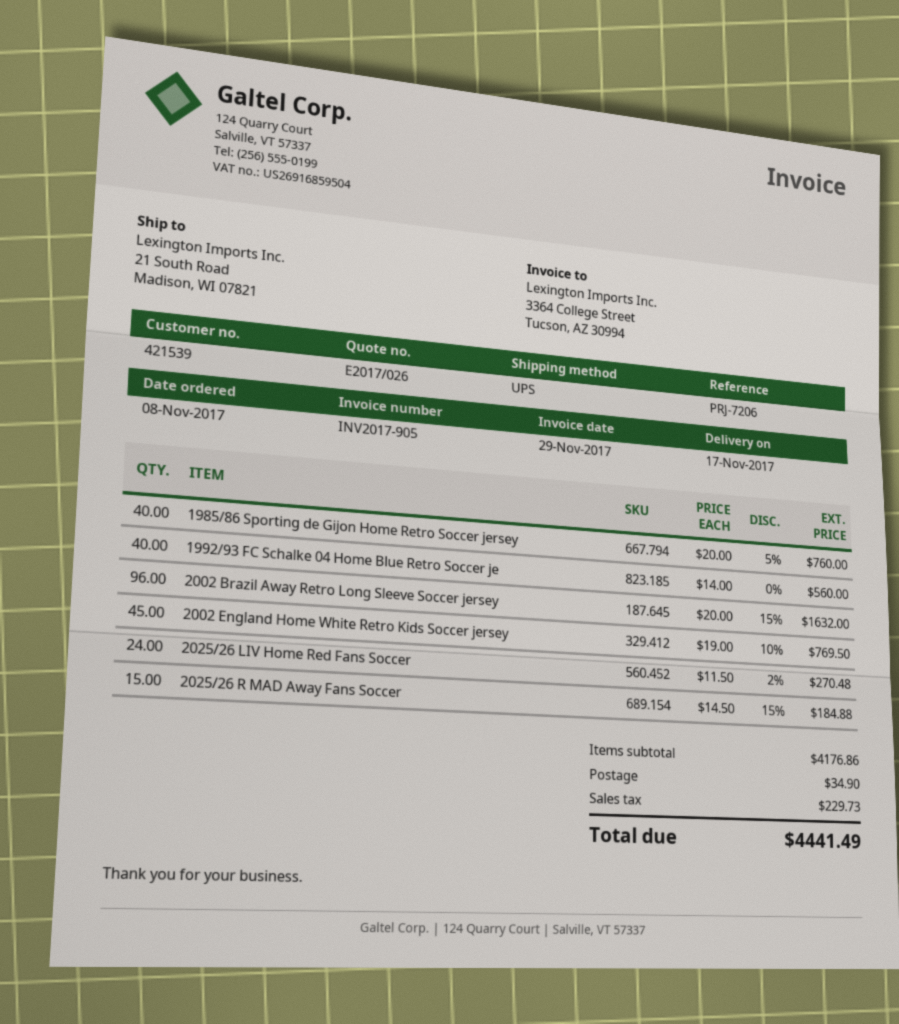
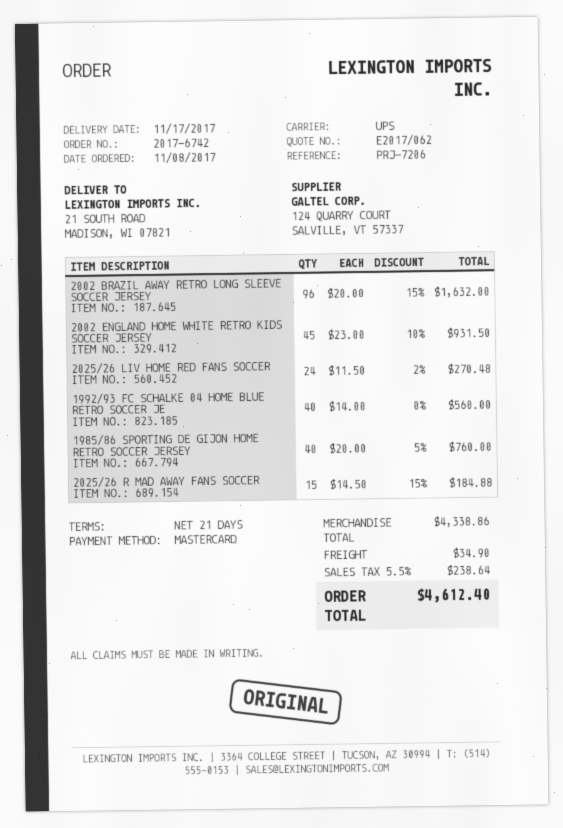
quote number: E2017/026 -> E2017/062
2002 England Home White Retro Kids Soccer jersey: 45 x 19.00 - 10% = 769.50 -> 45 x 23.00 - 10% = 931.50
subtotal: 4176.86 -> 4338.86
tax: 229.73 -> 238.64
total: 4441.49 -> 4612.40

